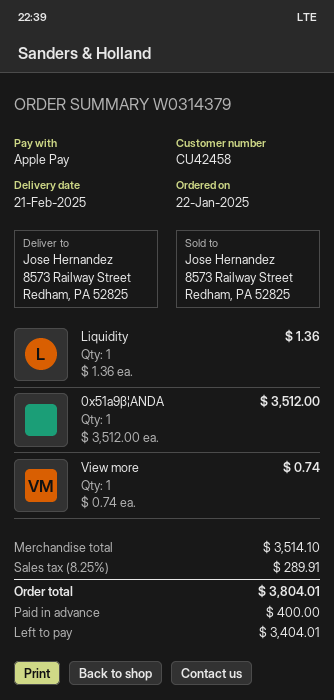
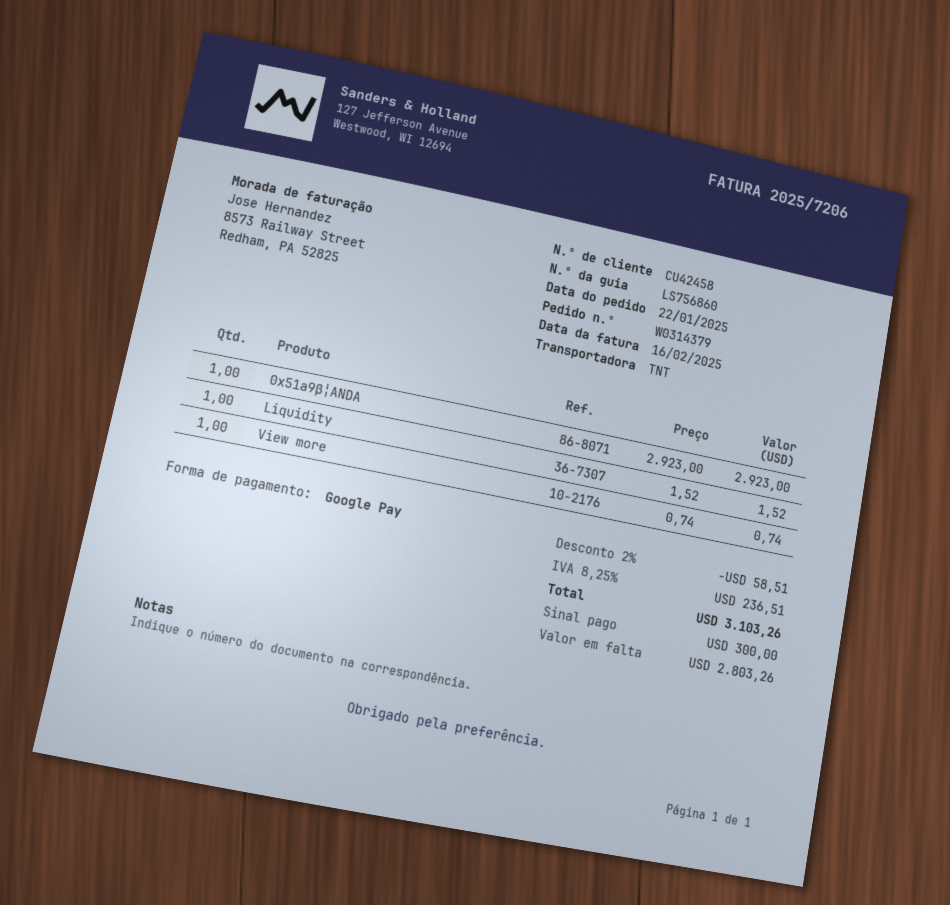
payment method: Apple Pay -> Google Pay
Liquidity: 1 x 1.36 = 1.36 -> 1 x 1.52 = 1.52
0x51a9β¦ANDA: 1 x 3512.00 = 3512.00 -> 1 x 2923.00 = 2923.00
discount: none -> 2% = 58.51
tax: 8.25% = 289.91 -> 8.25% = 236.51
total: 3804.01 -> 3103.26
deposit: 400.00 -> 300.00
balance: 3404.01 -> 2803.26

